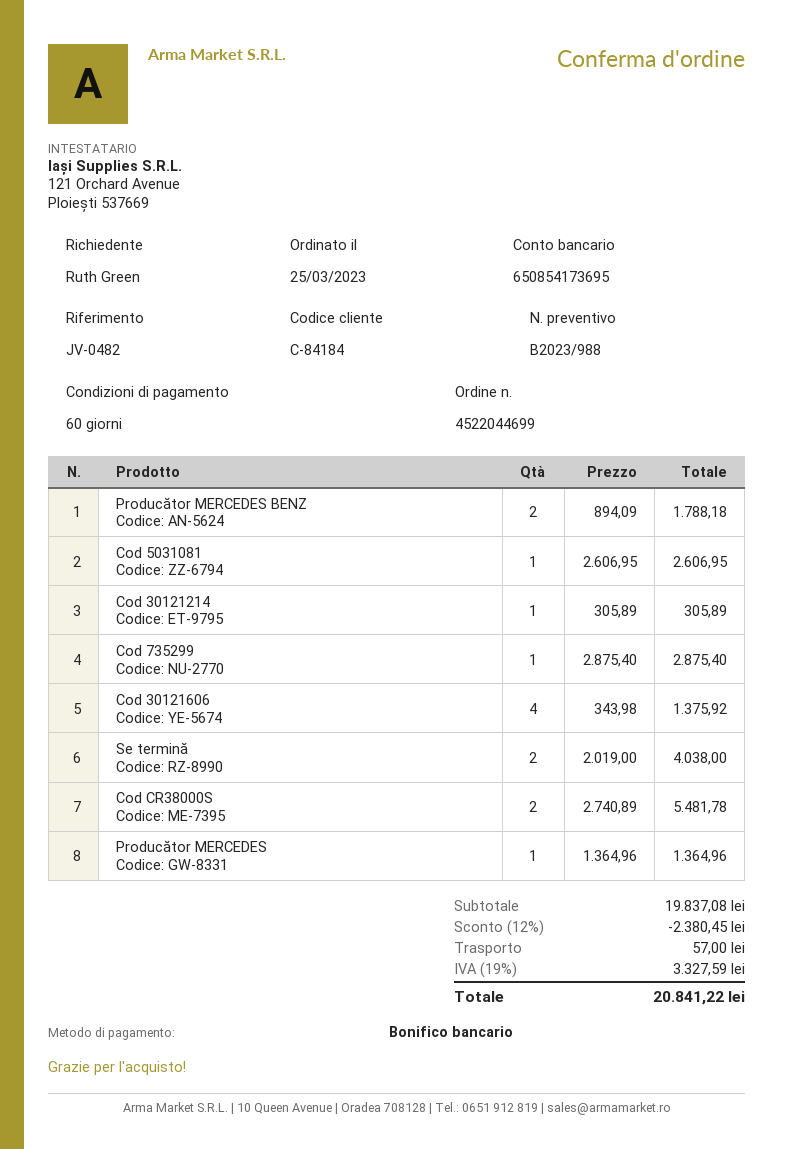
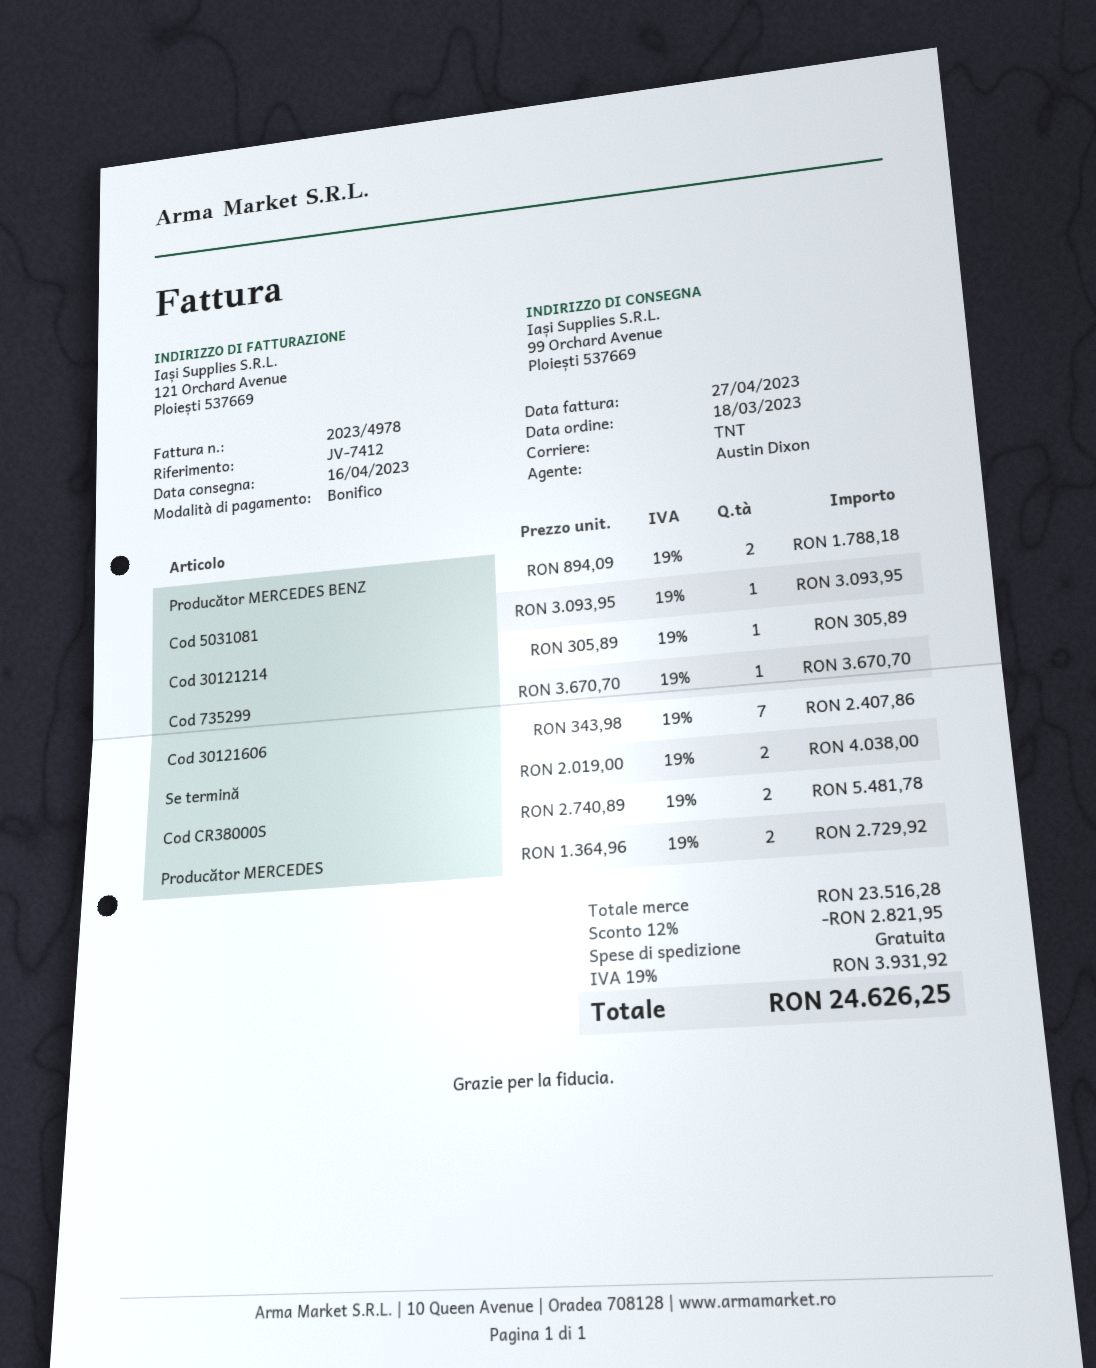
order date: 2023-03-25 -> 2023-03-18
reference: JV-0482 -> JV-7412
Cod 5031081: 1 x 2606.95 = 2606.95 -> 1 x 3093.95 = 3093.95
Cod 735299: 1 x 2875.40 = 2875.40 -> 1 x 3670.70 = 3670.70
Cod 30121606: 4 x 343.98 = 1375.92 -> 7 x 343.98 = 2407.86
Producător MERCEDES: 1 x 1364.96 = 1364.96 -> 2 x 1364.96 = 2729.92
subtotal: 19837.08 -> 23516.28
discount: 12% = 2380.45 -> 12% = 2821.95
shipping: 57.00 -> 0.00
tax: 19% = 3327.59 -> 19% = 3931.92
total: 20841.22 -> 24626.25

